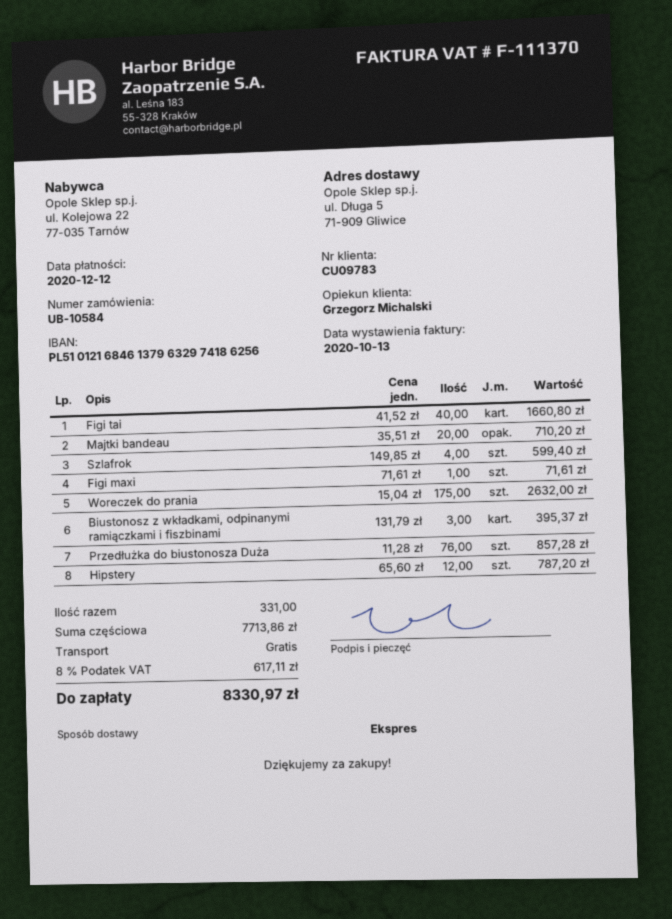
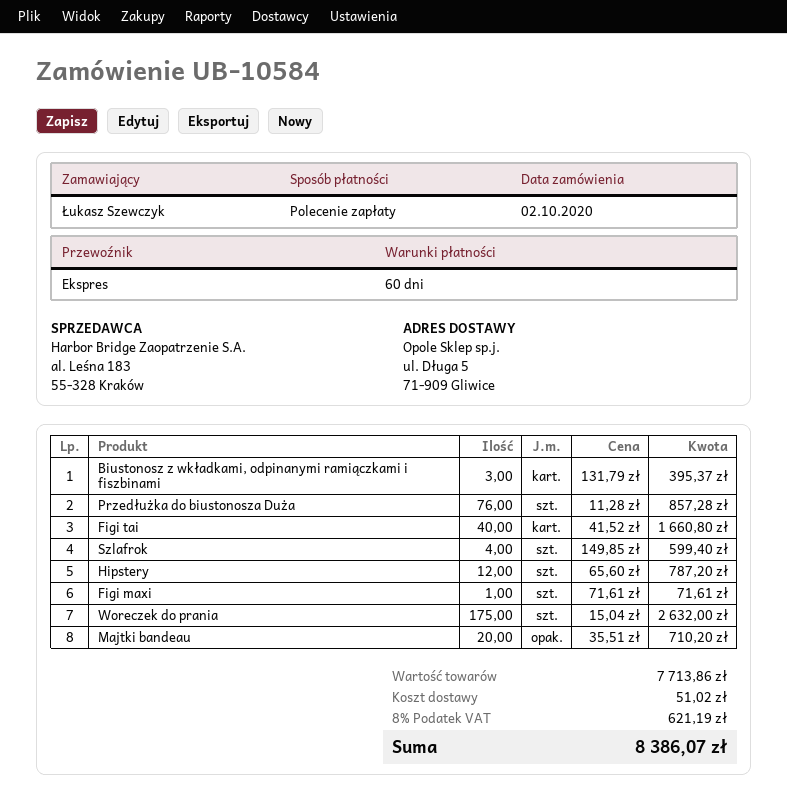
shipping: 0.00 -> 51.02
tax: 8% = 617.11 -> 8% = 621.19
total: 8330.97 -> 8386.07

